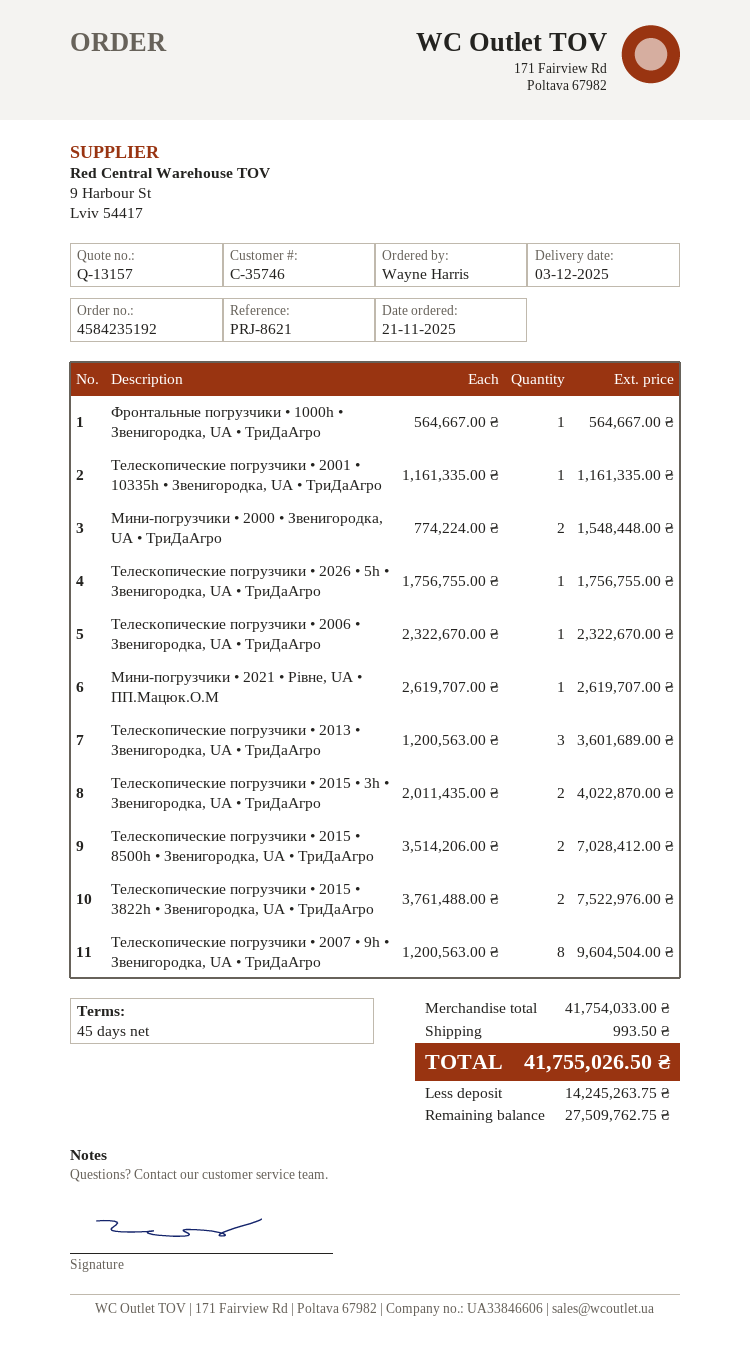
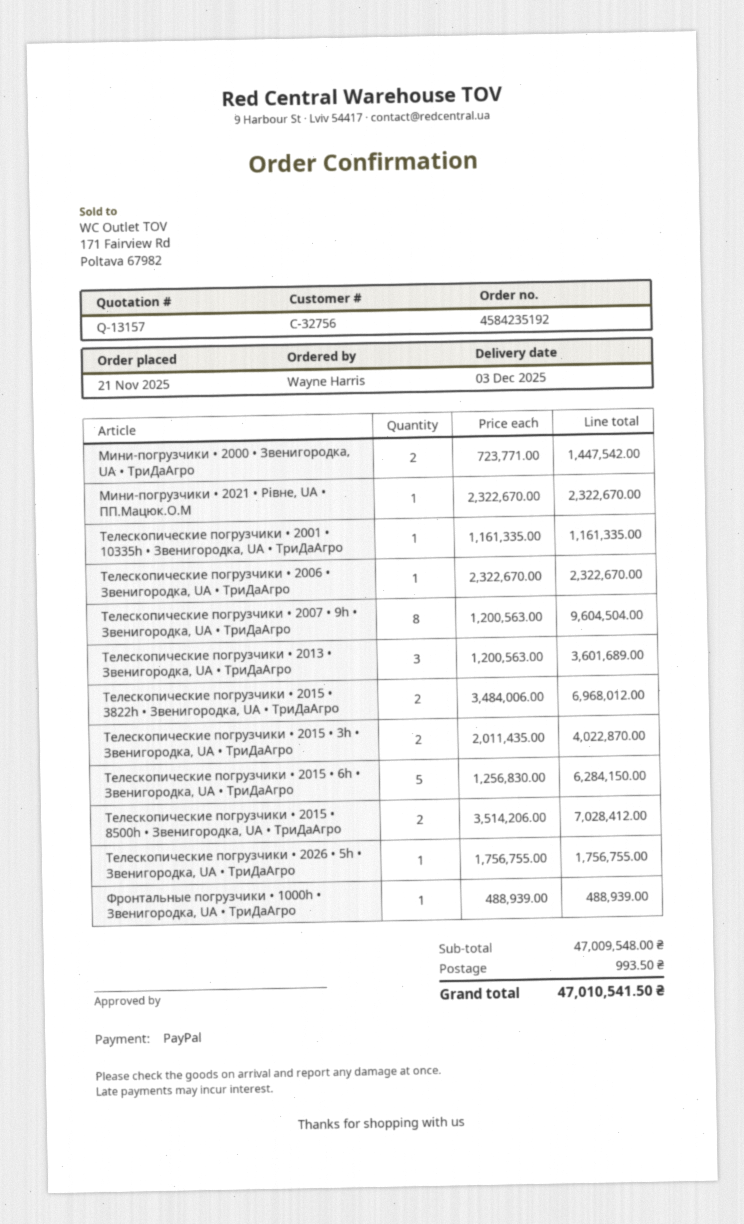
customer number: C-35746 -> C-32756
Фронтальные погрузчики • 1000h • Звенигородка, UA • ТриДаАгро: 1 x 564667.00 = 564667.00 -> 1 x 488939.00 = 488939.00
Мини-погрузчики • 2000 • Звенигородка, UA • ТриДаАгро: 2 x 774224.00 = 1548448.00 -> 2 x 723771.00 = 1447542.00
Мини-погрузчики • 2021 • Рівне, UA • ПП.Мацюк.О.М: 1 x 2619707.00 = 2619707.00 -> 1 x 2322670.00 = 2322670.00
Телескопические погрузчики • 2015 • 3822h • Звенигородка, UA • ТриДаАгро: 2 x 3761488.00 = 7522976.00 -> 2 x 3484006.00 = 6968012.00
Телескопические погрузчики • 2015 • 6h • Звенигородка, UA • ТриДаАгро: none -> 5 x 1256830.00 = 6284150.00
subtotal: 41754033.00 -> 47009548.00
total: 41755026.50 -> 47010541.50

